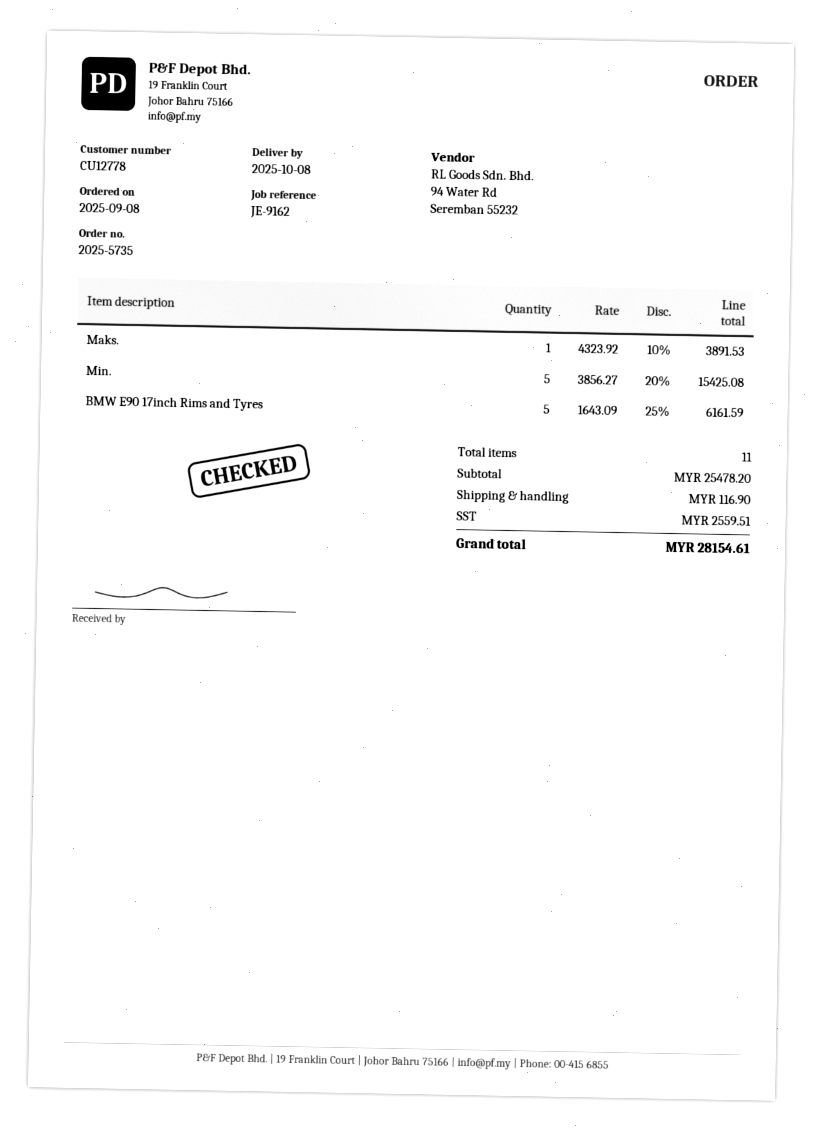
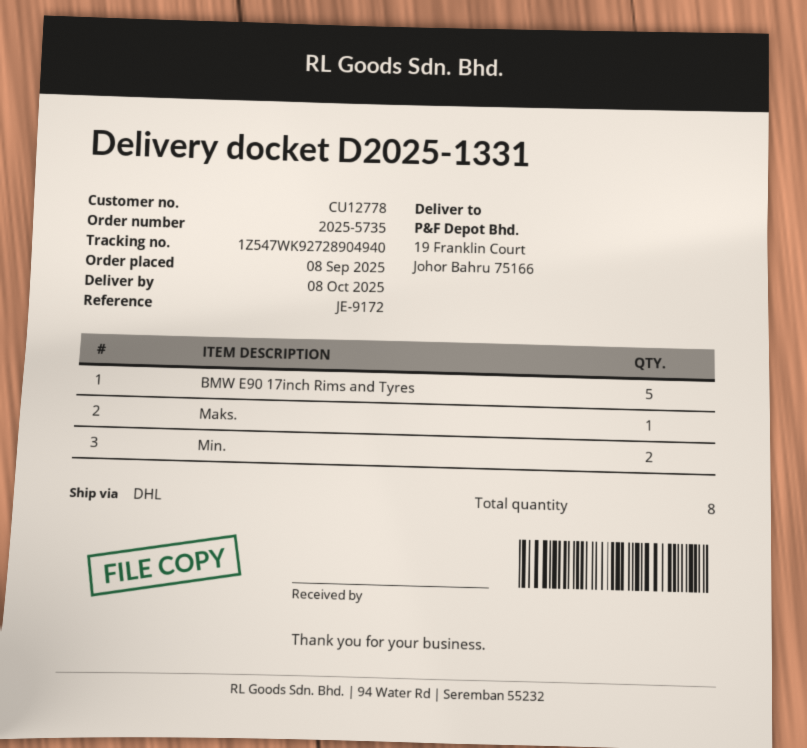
reference: JE-9162 -> JE-9172
Min.: 5 -> 2
total quantity: 11 -> 8

